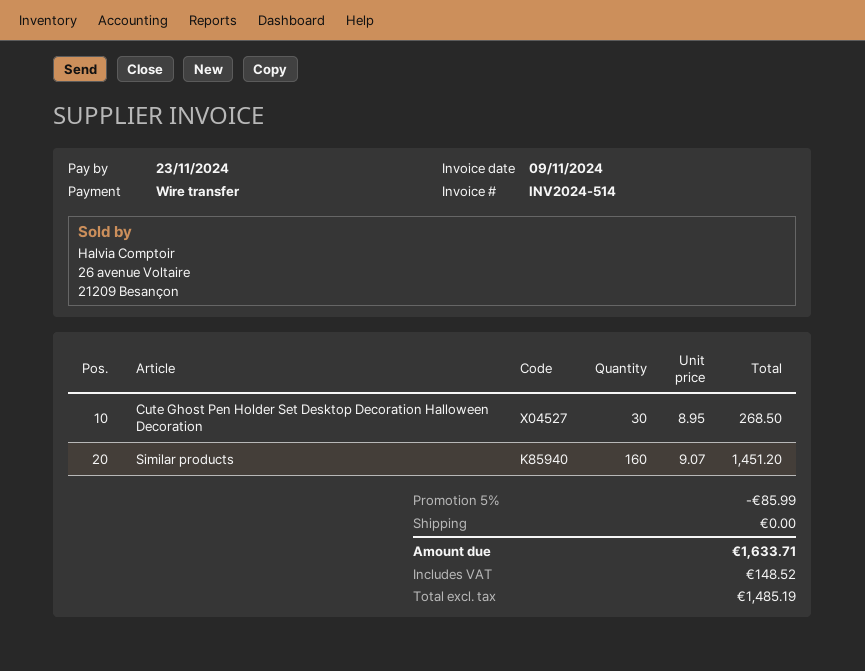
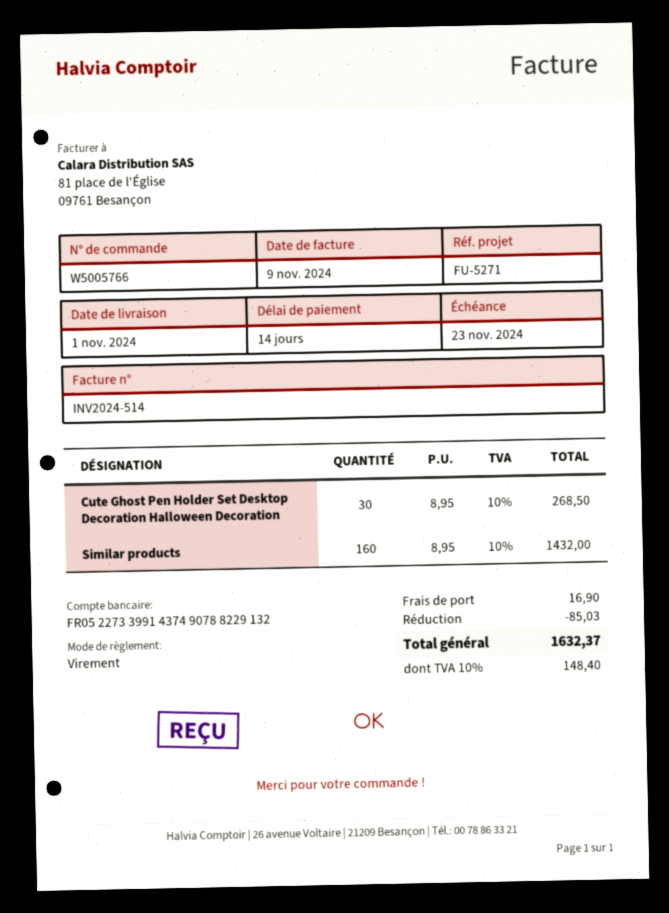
Similar products: 160 x 9.07 = 1451.20 -> 160 x 8.95 = 1432.00
discount: 85.99 -> 85.03
shipping: 0.00 -> 16.90
tax: 148.52 -> 148.40
total: 1633.71 -> 1632.37

